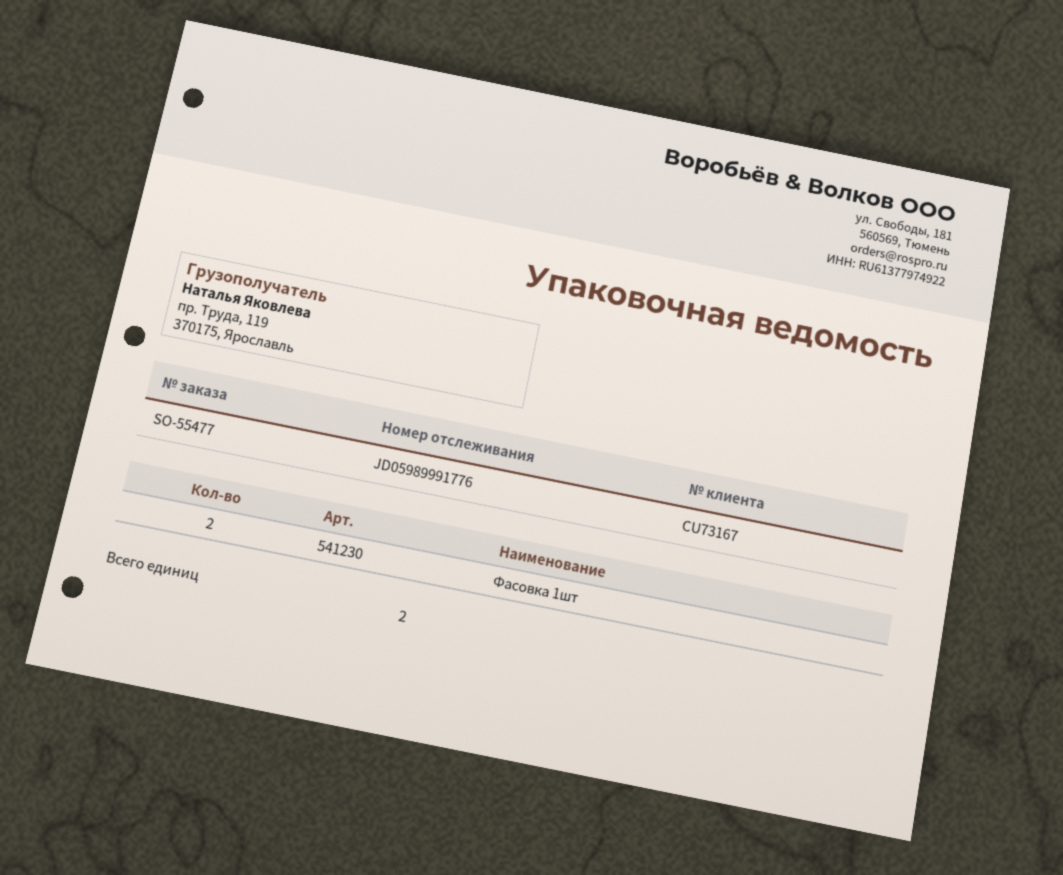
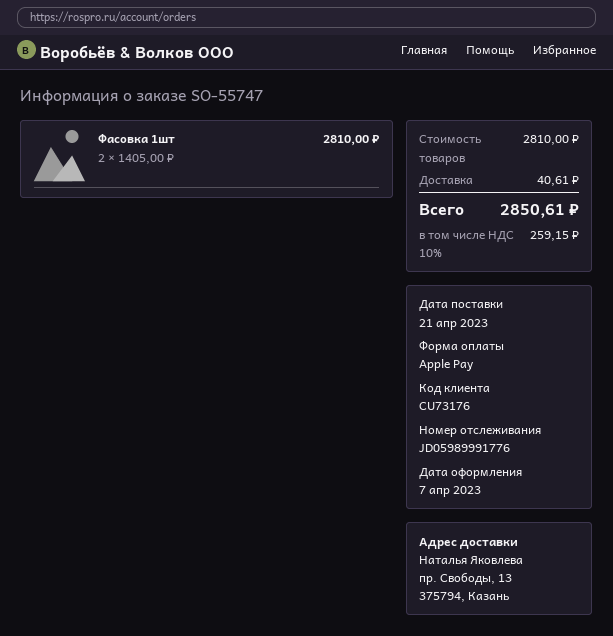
order number: SO-55477 -> SO-55747
customer number: CU73167 -> CU73176
ship to: пр. Труда, 119, 370175, Ярославль -> пр. Свободы, 13, 375794, Казань

